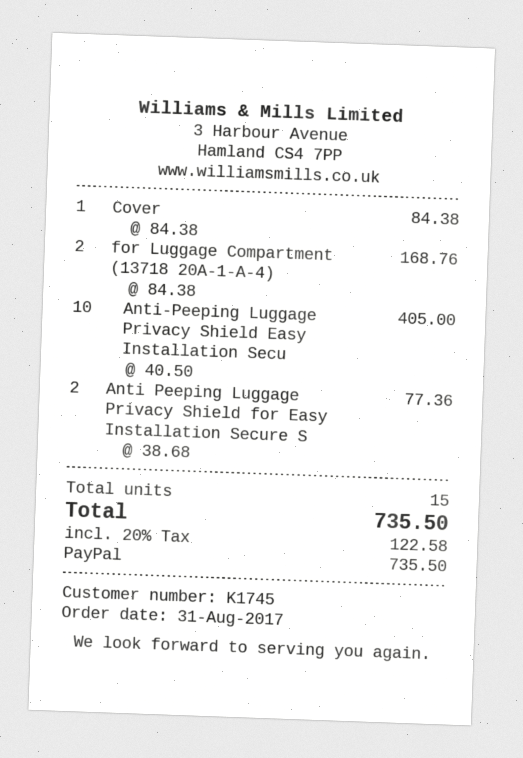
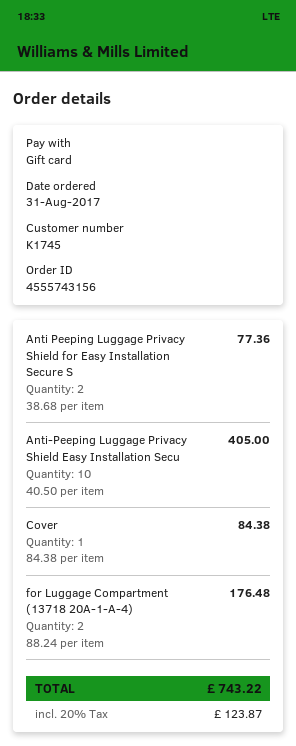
payment method: PayPal -> gift card
for Luggage Compartment (13718 20A-1-A-4): 2 x 84.38 = 168.76 -> 2 x 88.24 = 176.48
tax: 20% = 122.58 -> 20% = 123.87
total: 735.50 -> 743.22

